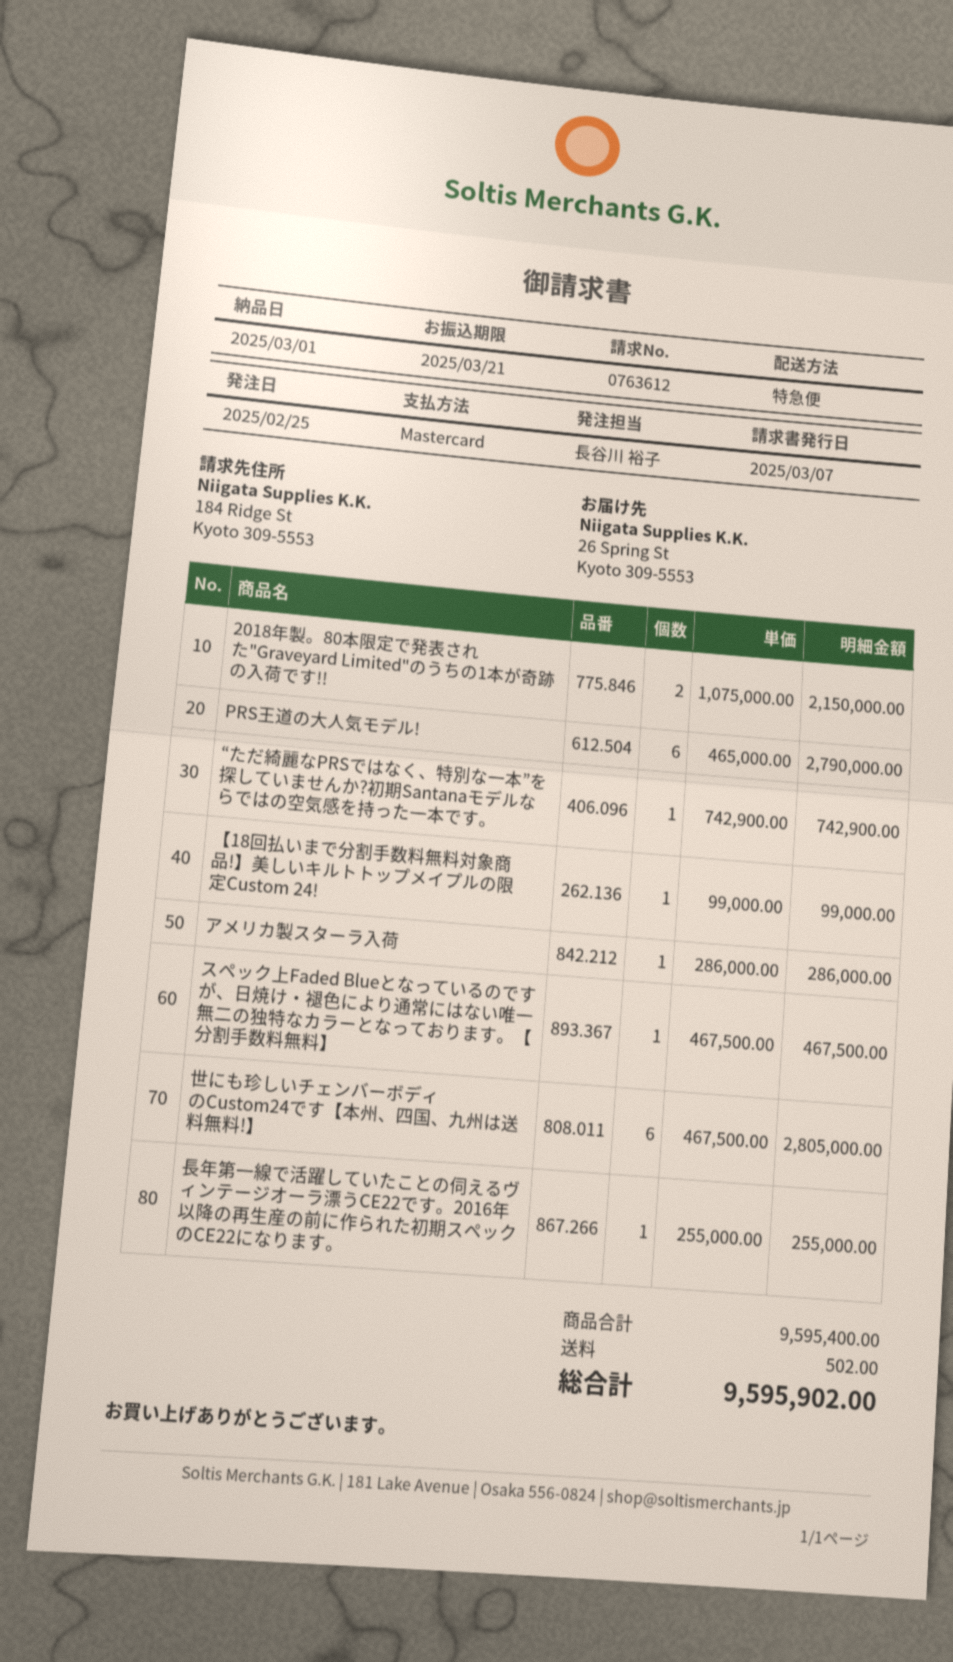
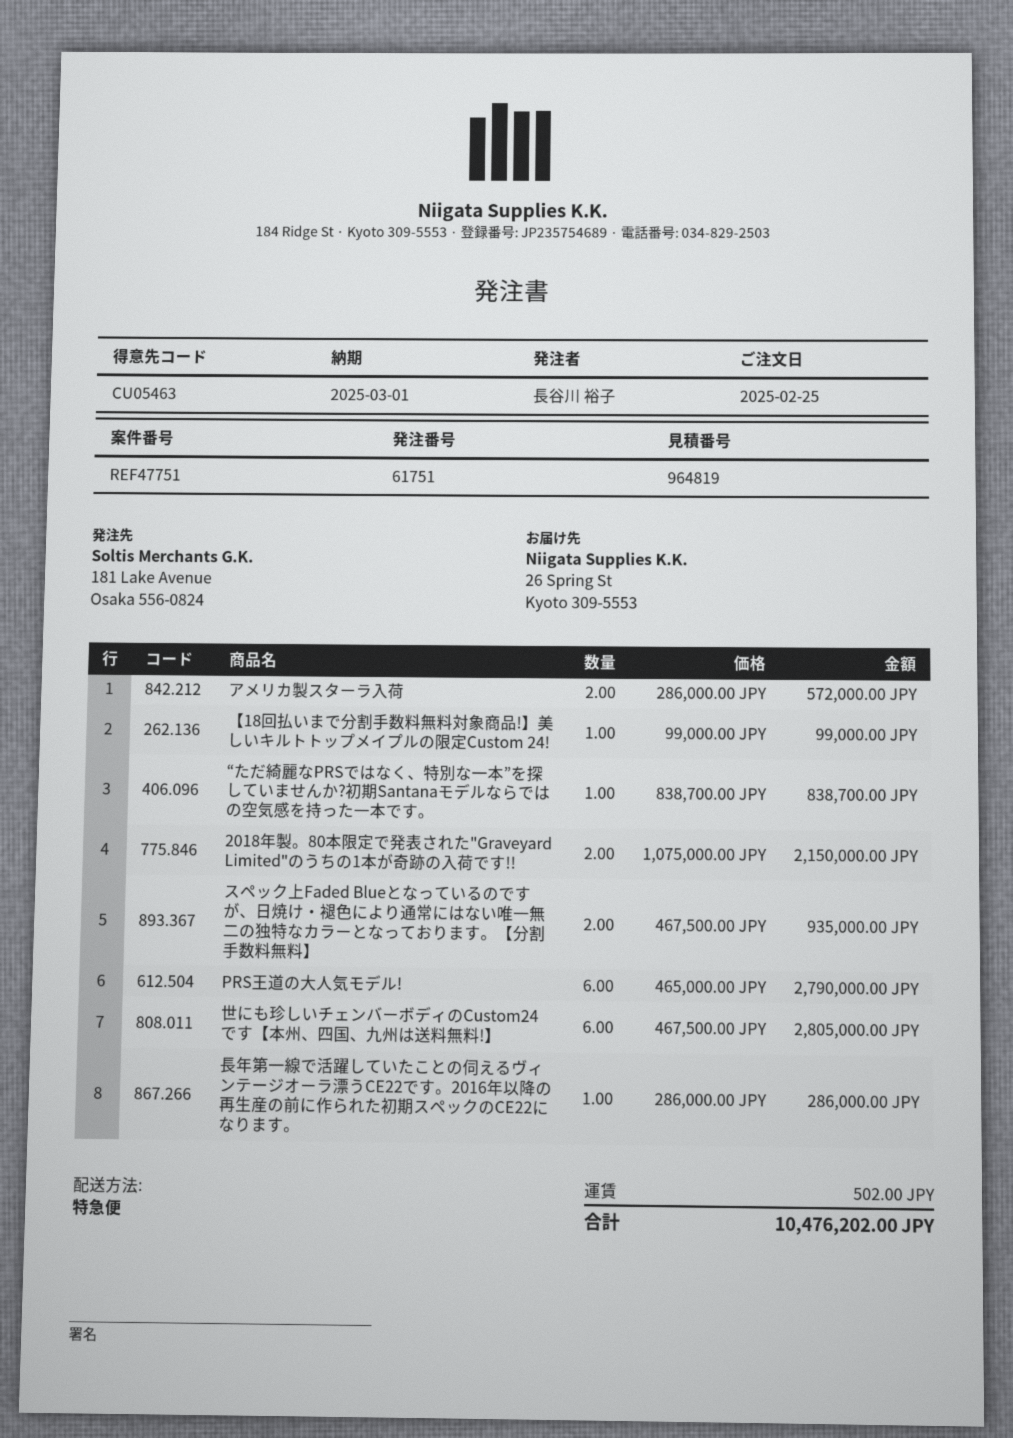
“ただ綺麗なPRSではなく、特別な一本”を探していませんか?初期Santanaモデルならではの空気感を持った一本です。: 1 x 742900.00 = 742900.00 -> 1 x 838700.00 = 838700.00
アメリカ製スターラ入荷: 1 x 286000.00 = 286000.00 -> 2 x 286000.00 = 572000.00
スペック上Faded Blueとなっているのですが、日焼け・褪色により通常にはない唯一無二の独特なカラーとなっております。【分割手数料無料】: 1 x 467500.00 = 467500.00 -> 2 x 467500.00 = 935000.00
長年第一線で活躍していたことの伺えるヴィンテージオーラ漂うCE22です。2016年以降の再生産の前に作られた初期スペックのCE22になります。: 1 x 255000.00 = 255000.00 -> 1 x 286000.00 = 286000.00
total: 9595902.00 -> 10476202.00

